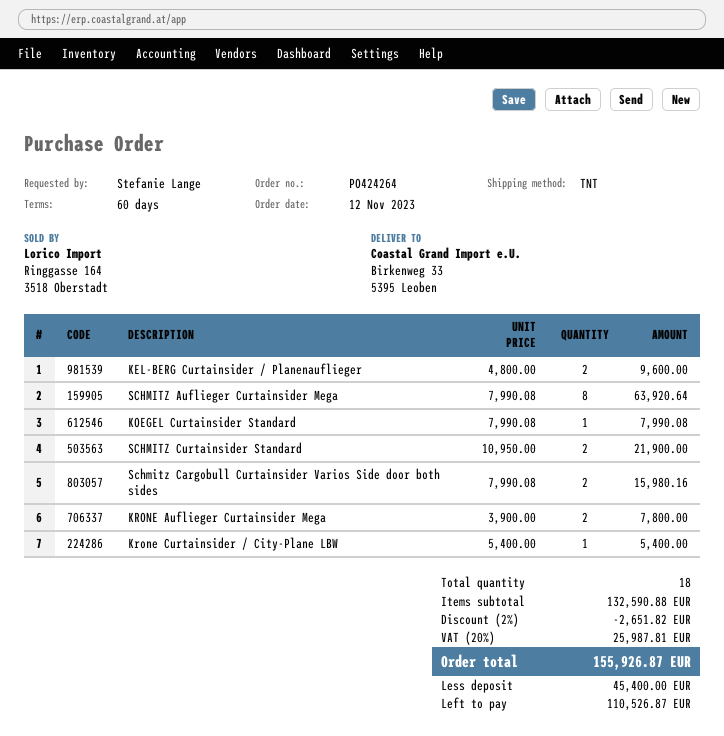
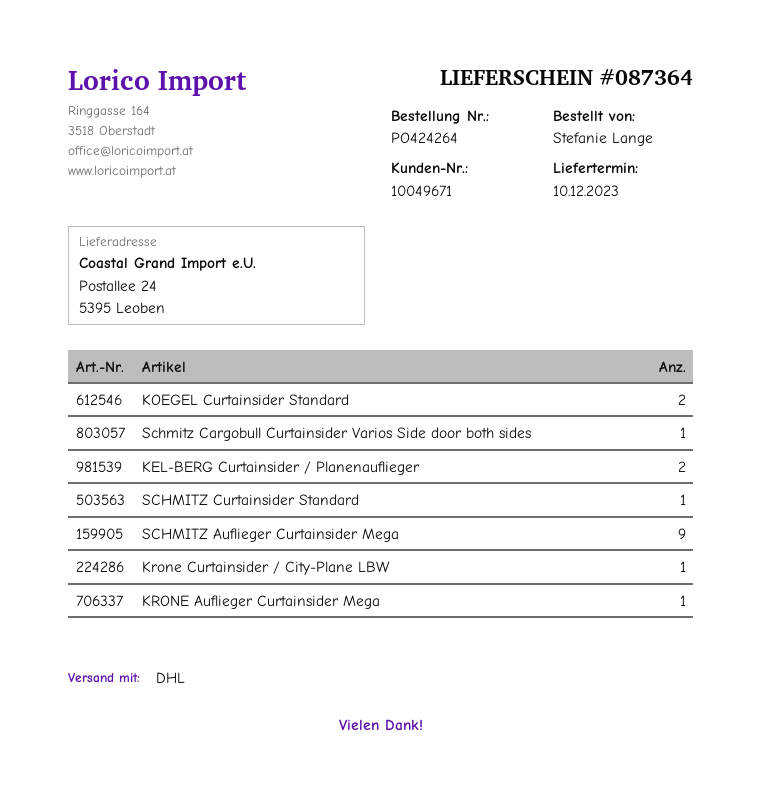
shipping method: TNT -> DHL
ship to: Birkenweg 33, 5395 Leoben -> Postallee 24, 5395 Leoben
SCHMITZ Auflieger Curtainsider Mega: 8 -> 9
KOEGEL Curtainsider Standard: 1 -> 2
SCHMITZ Curtainsider Standard: 2 -> 1
Schmitz Cargobull Curtainsider Varios Side door both sides: 2 -> 1
KRONE Auflieger Curtainsider Mega: 2 -> 1

